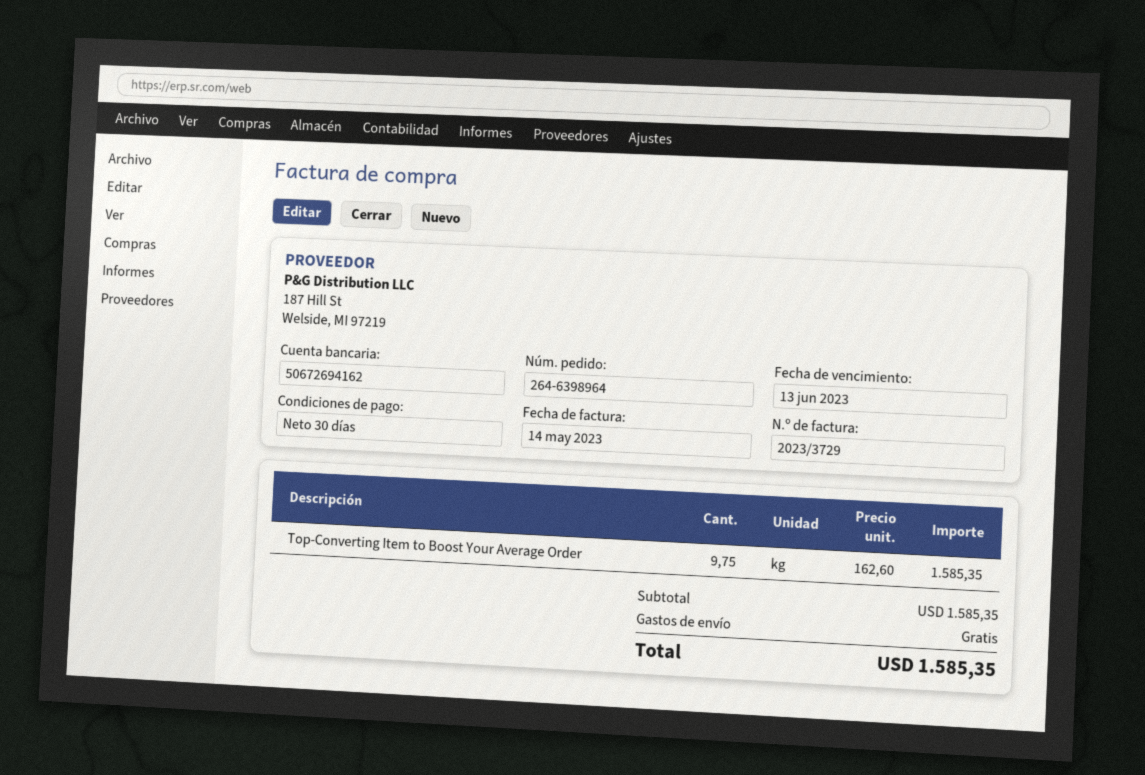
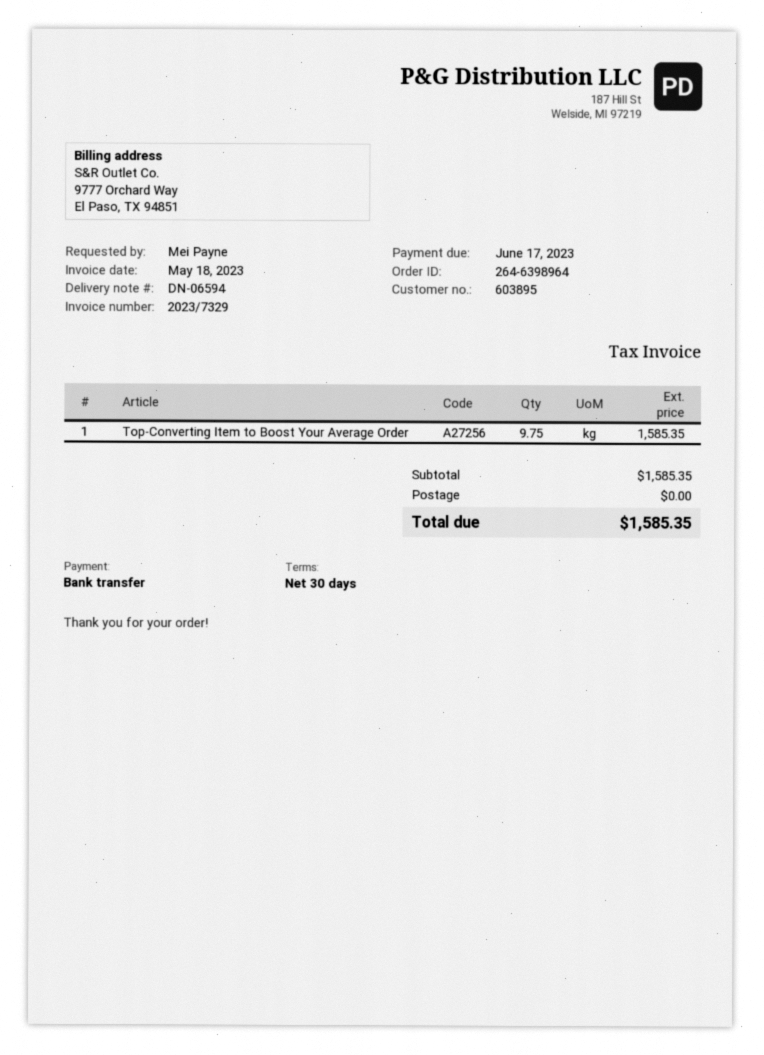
invoice number: 2023/3729 -> 2023/7329
invoice date: 2023-05-14 -> 2023-05-18
due date: 2023-06-13 -> 2023-06-17

